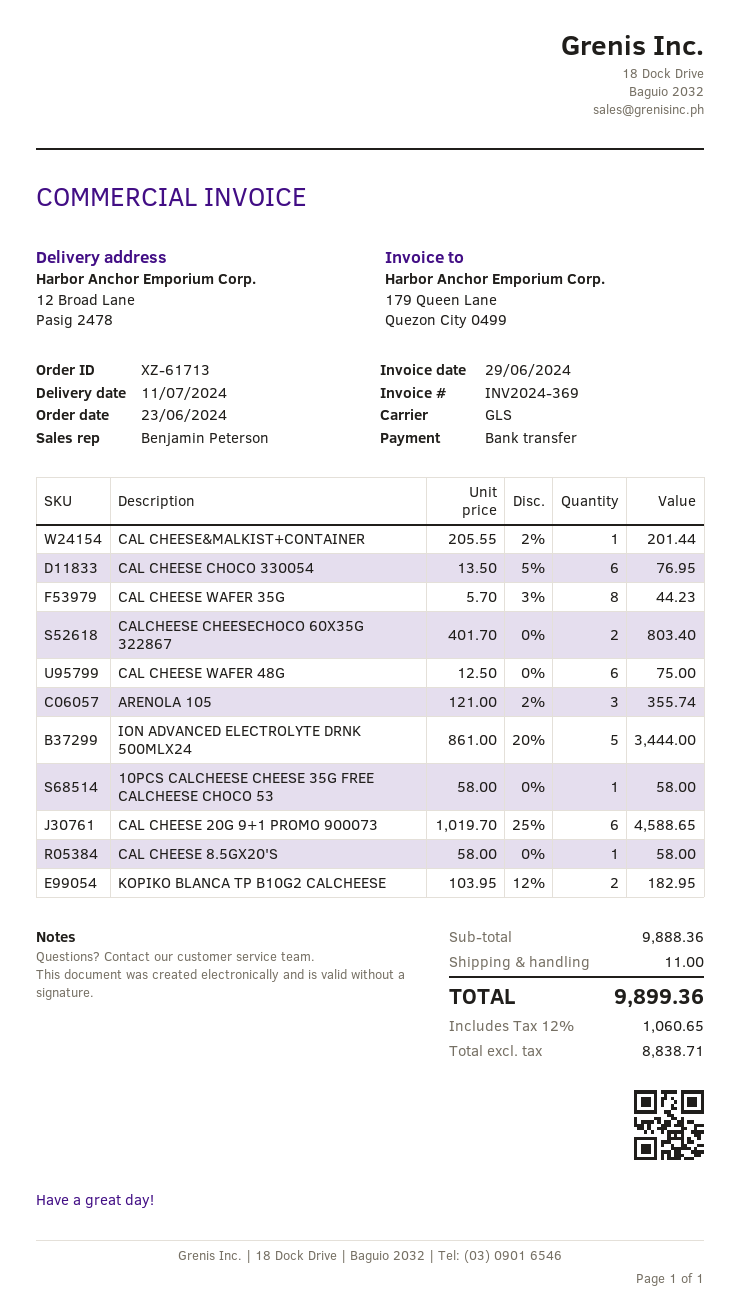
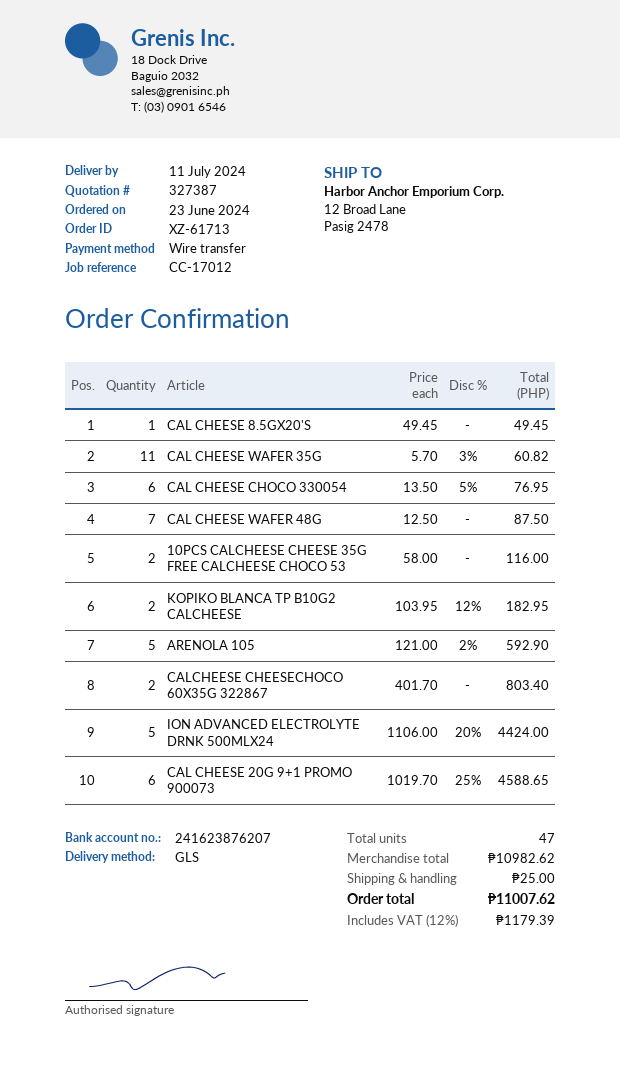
CAL CHEESE&MALKIST+CONTAINER: 1 x 205.55 - 2% = 201.44 -> none
CAL CHEESE WAFER 35G: 8 x 5.70 - 3% = 44.23 -> 11 x 5.70 - 3% = 60.82
CAL CHEESE WAFER 48G: 6 x 12.50 = 75.00 -> 7 x 12.50 = 87.50
ARENOLA 105: 3 x 121.00 - 2% = 355.74 -> 5 x 121.00 - 2% = 592.90
ION ADVANCED ELECTROLYTE DRNK 500MLX24: 5 x 861.00 - 20% = 3444.00 -> 5 x 1106.00 - 20% = 4424.00
10PCS CALCHEESE CHEESE 35G FREE CALCHEESE CHOCO 53: 1 x 58.00 = 58.00 -> 2 x 58.00 = 116.00
CAL CHEESE 8.5GX20'S: 1 x 58.00 = 58.00 -> 1 x 49.45 = 49.45
subtotal: 9888.36 -> 10982.62
shipping: 11.00 -> 25.00
tax: 12% = 1060.65 -> 12% = 1179.39
total: 9899.36 -> 11007.62

